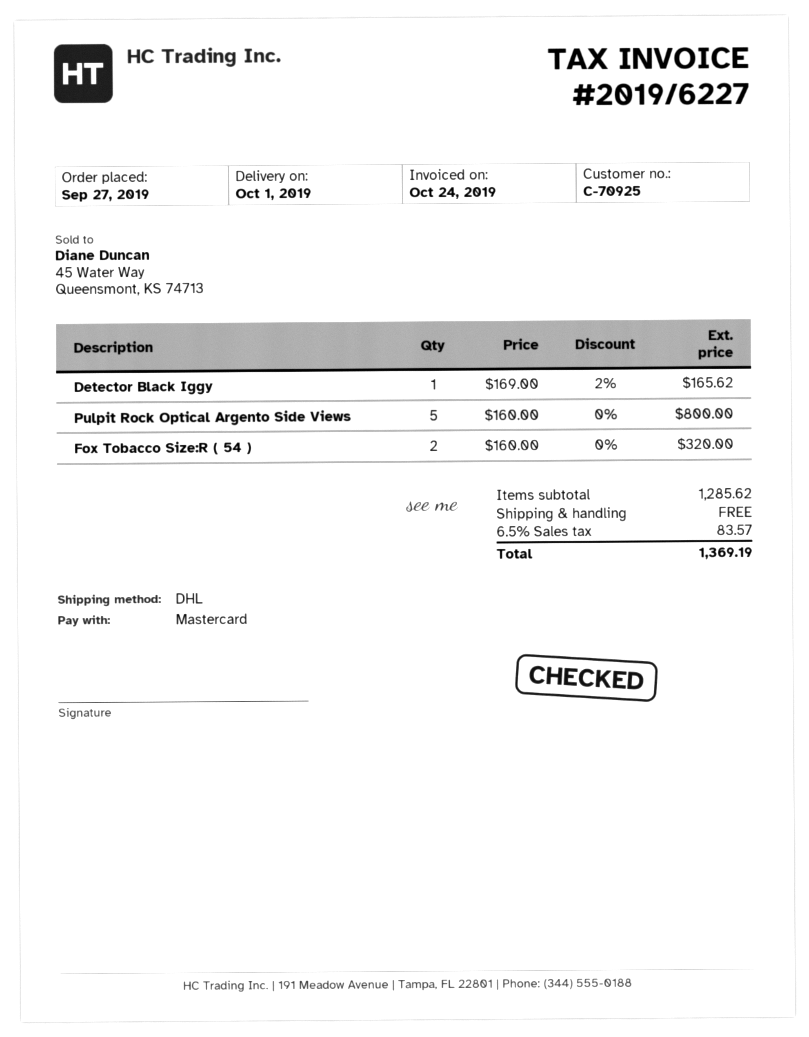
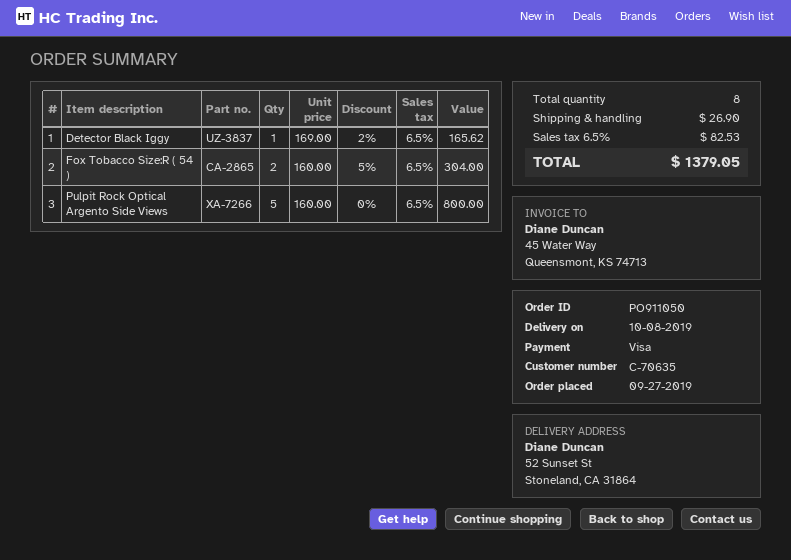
delivery date: 2019-10-01 -> 2019-10-08
customer number: C-70925 -> C-70635
payment method: Mastercard -> Visa
Fox Tobacco Size:R ( 54 ): 2 x 160.00 = 320.00 -> 2 x 160.00 - 5% = 304.00
shipping: 0.00 -> 26.90
tax: 6.5% = 83.57 -> 6.5% = 82.53
total: 1369.19 -> 1379.05

